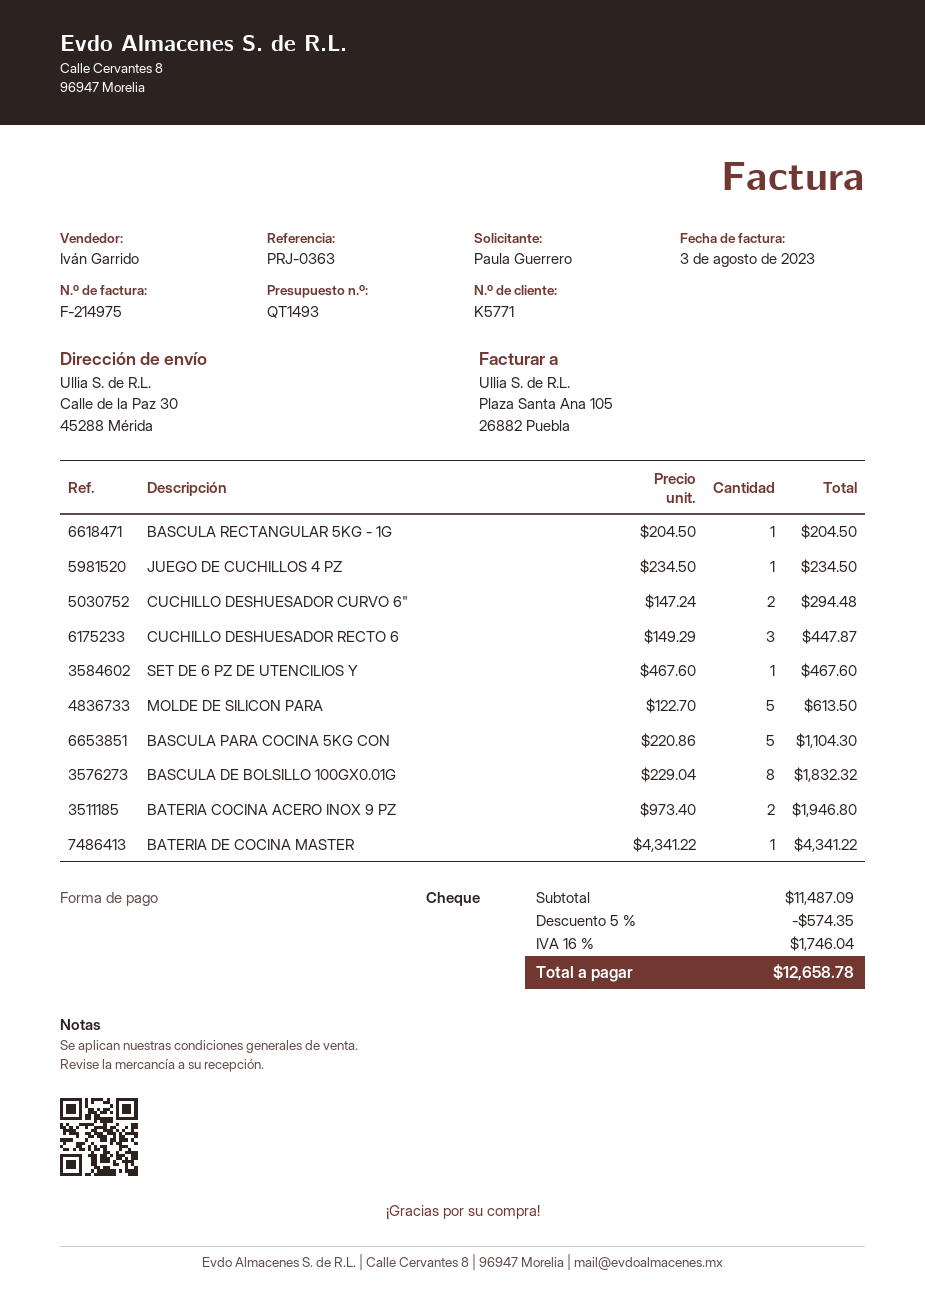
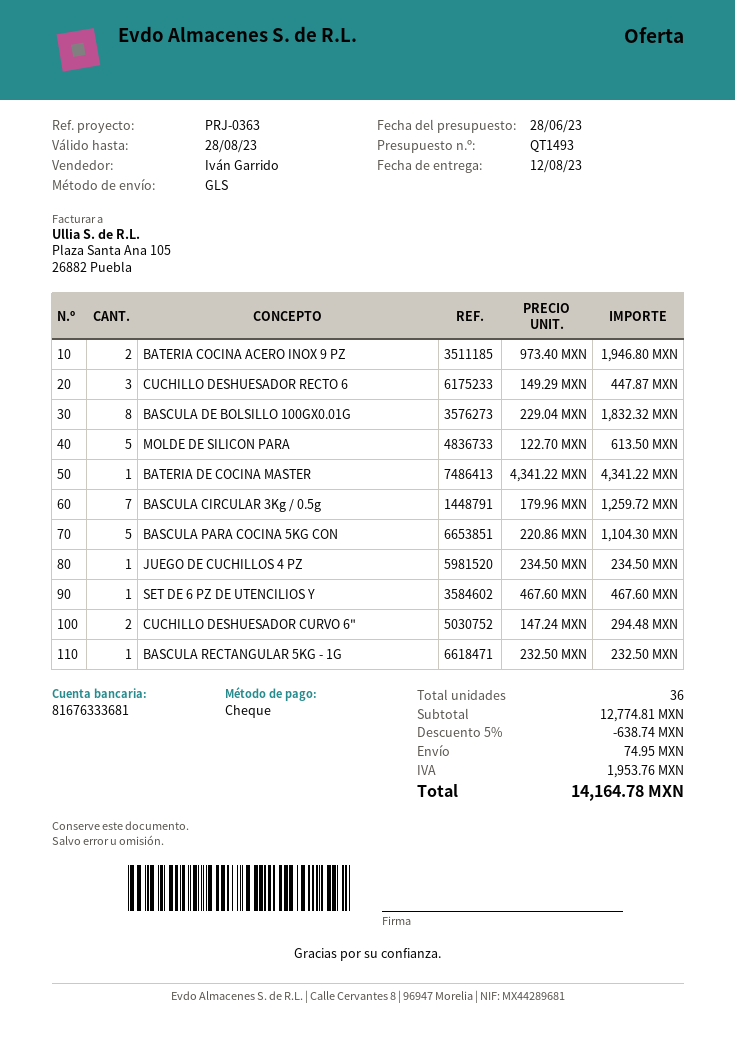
BASCULA RECTANGULAR 5KG - 1G: 1 x 204.50 = 204.50 -> 1 x 232.50 = 232.50
BASCULA CIRCULAR 3Kg / 0.5g: none -> 7 x 179.96 = 1259.72
subtotal: 11487.09 -> 12774.81
discount: 5% = 574.35 -> 5% = 638.74
shipping: none -> 74.95
tax: 1746.04 -> 1953.76
total: 12658.78 -> 14164.78

